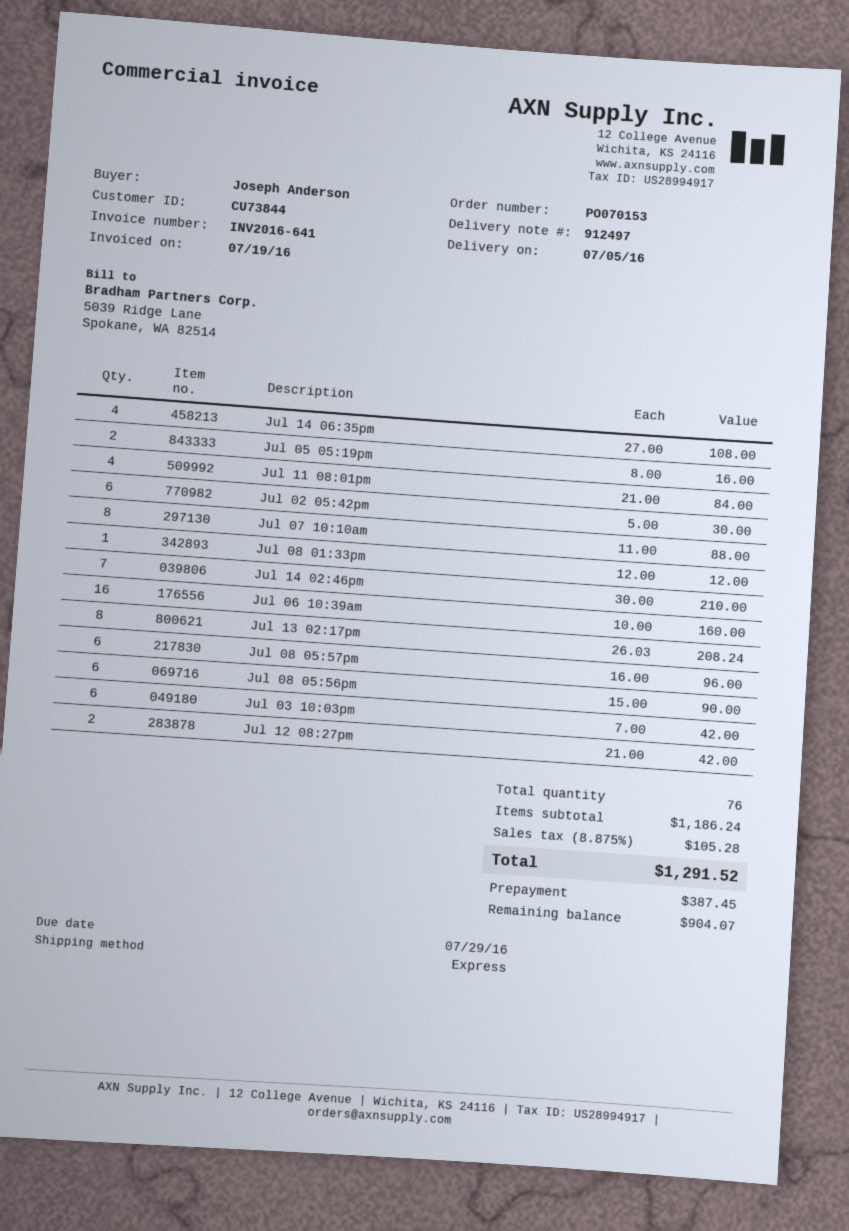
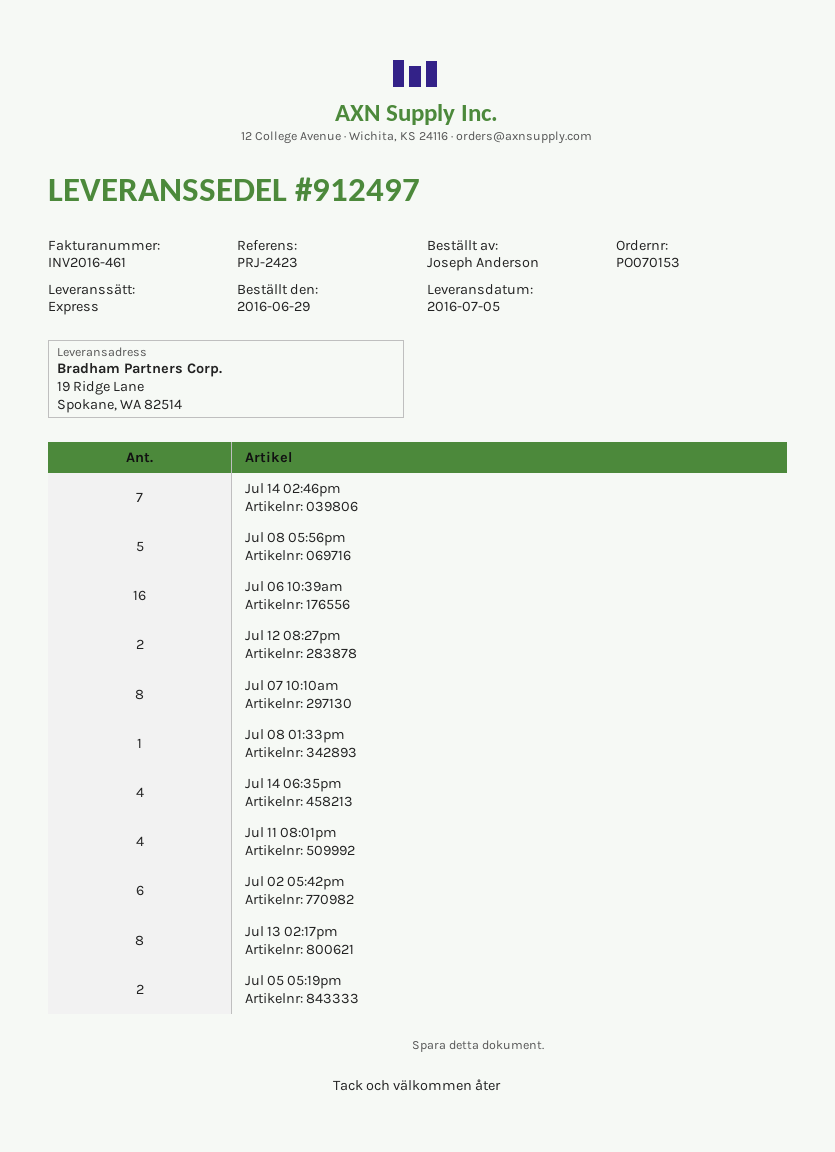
invoice number: INV2016-641 -> INV2016-461
Jul 08 05:57pm: 6 -> none
Jul 08 05:56pm: 6 -> 5
Jul 03 10:03pm: 6 -> none

